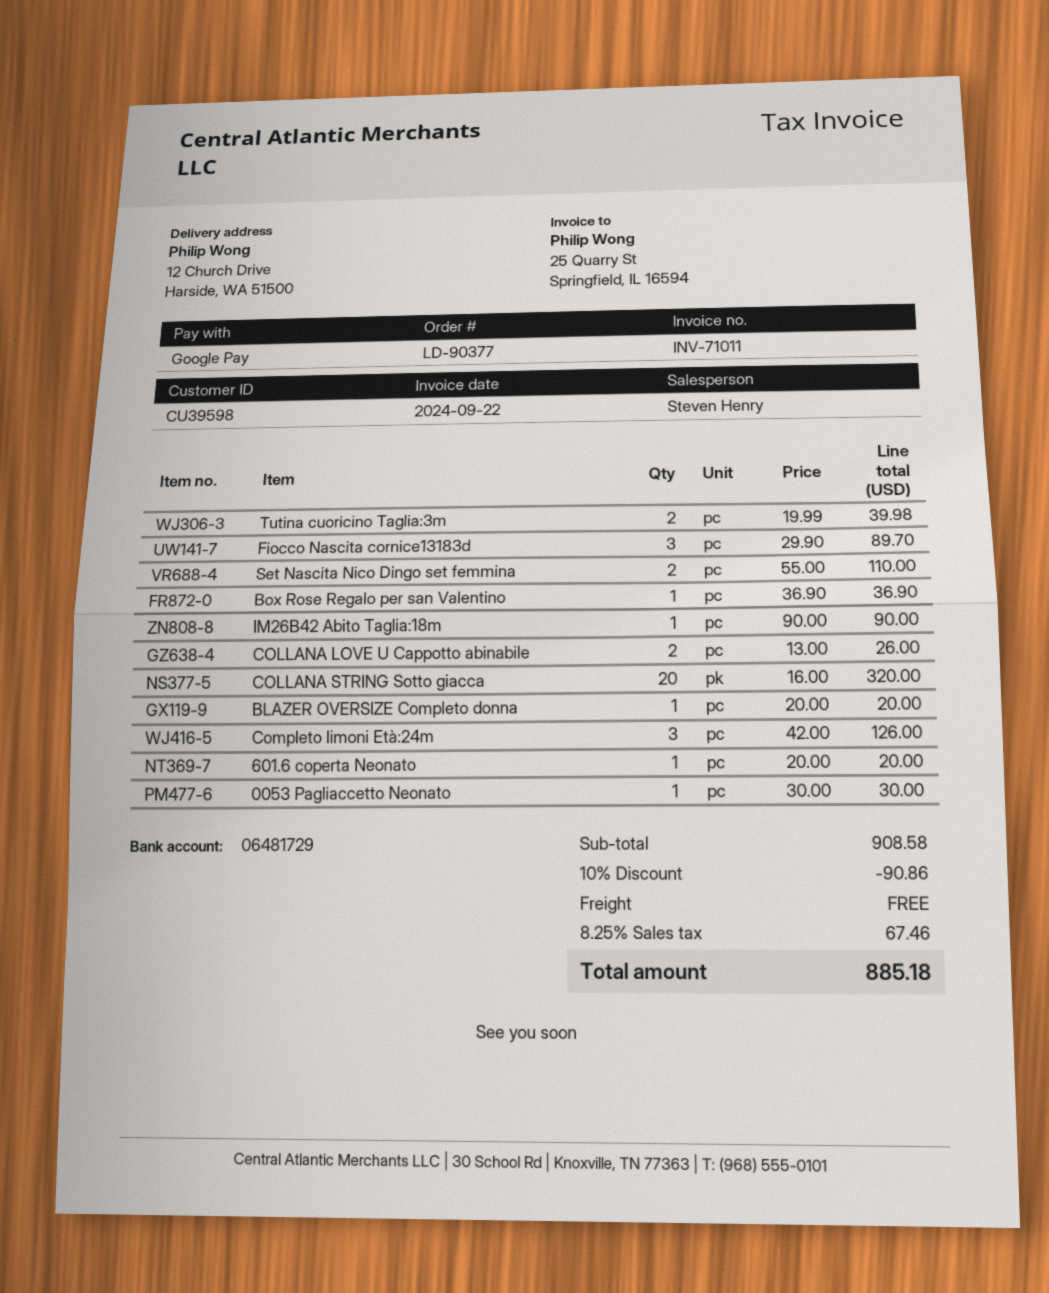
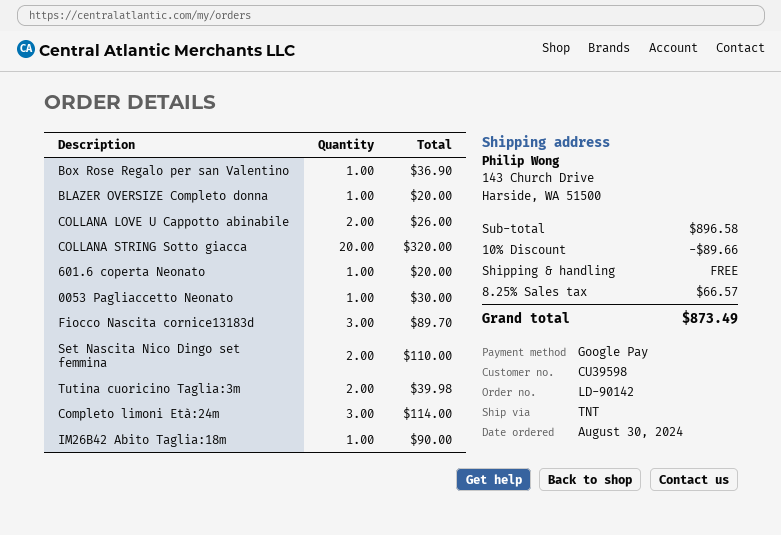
order number: LD-90377 -> LD-90142
ship to: 12 Church Drive, Harside, WA 51500 -> 143 Church Drive, Harside, WA 51500
Completo limoni Età:24m: 3 for 126.00 -> 3 for 114.00
subtotal: 908.58 -> 896.58
discount: 10% = 90.86 -> 10% = 89.66
tax: 8.25% = 67.46 -> 8.25% = 66.57
total: 885.18 -> 873.49

